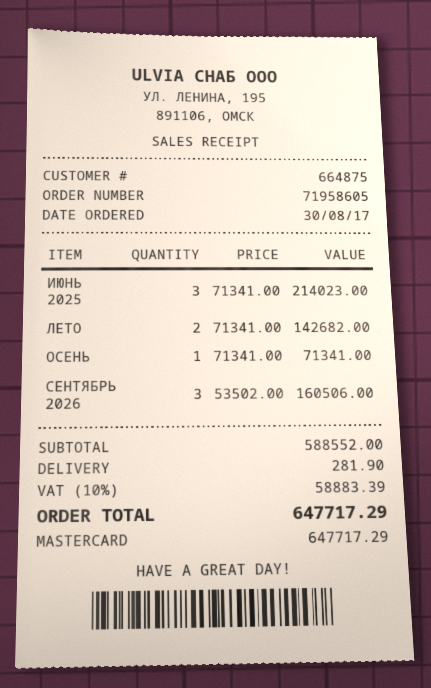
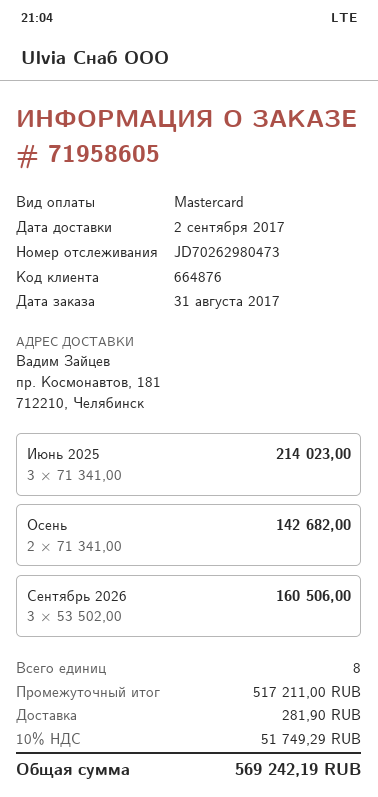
order date: 2017-08-30 -> 2017-08-31
customer number: 664875 -> 664876
ЛЕТО: 2 x 71341.00 = 142682.00 -> none
ОСЕНЬ: 1 x 71341.00 = 71341.00 -> 2 x 71341.00 = 142682.00
subtotal: 588552.00 -> 517211.00
tax: 10% = 58883.39 -> 10% = 51749.29
total: 647717.29 -> 569242.19

